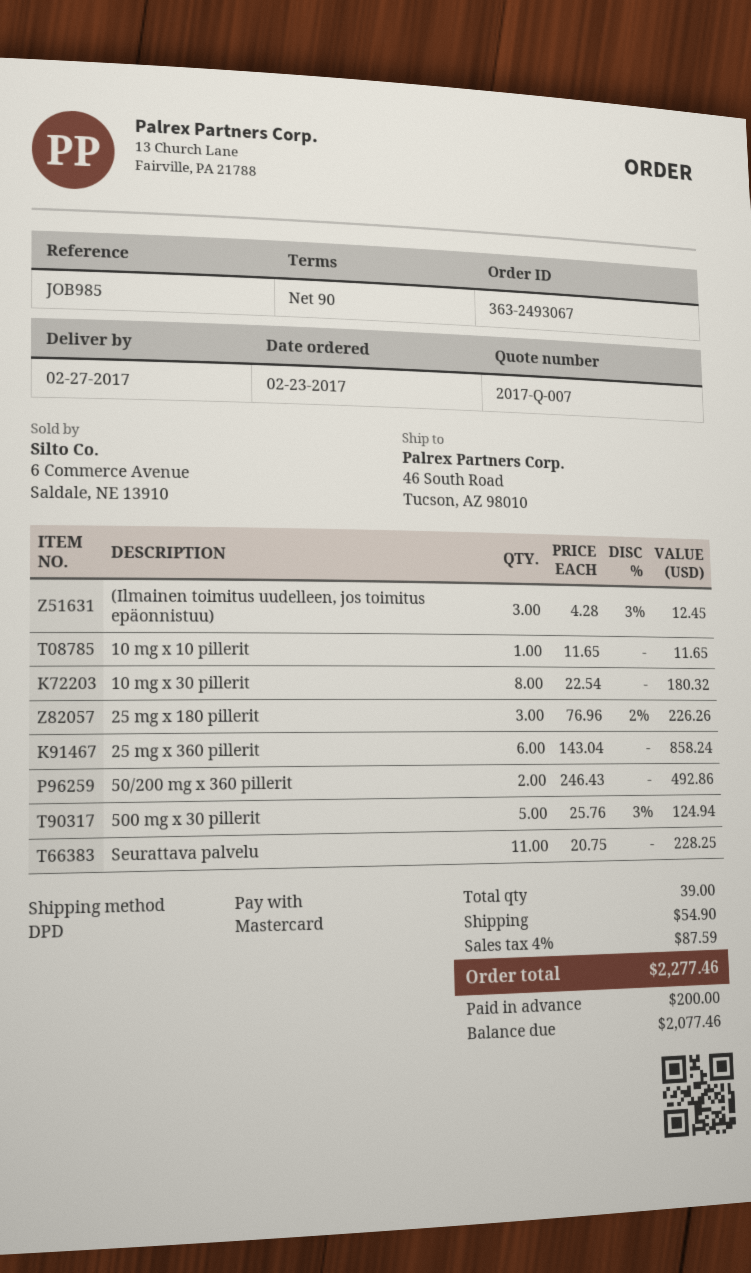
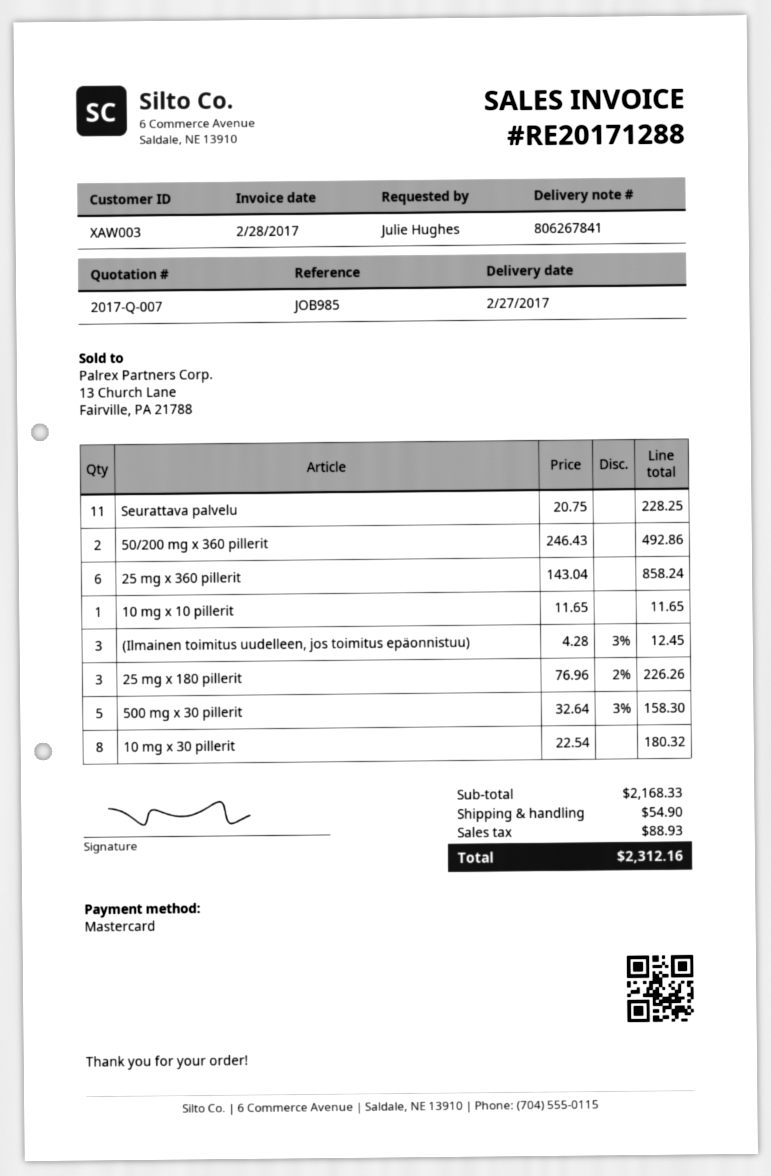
500 mg x 30 pillerit: 5 x 25.76 - 3% = 124.94 -> 5 x 32.64 - 3% = 158.30
tax: 87.59 -> 88.93
total: 2277.46 -> 2312.16

